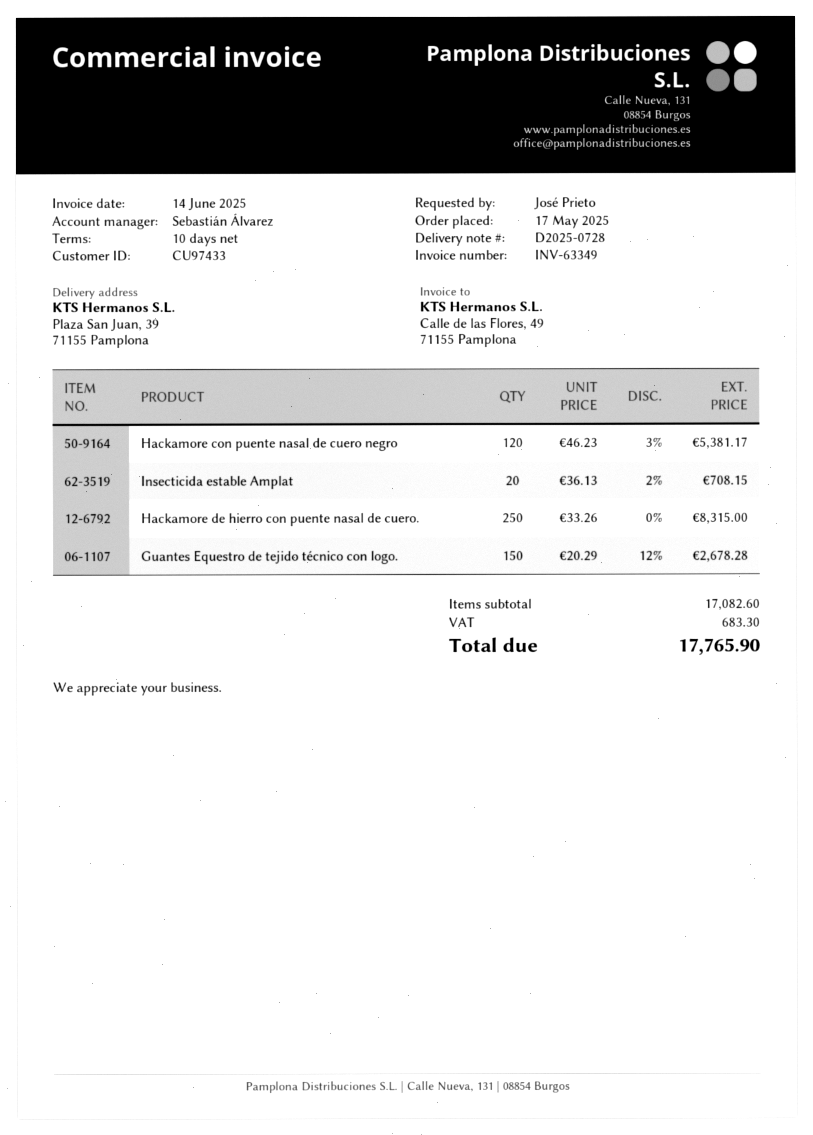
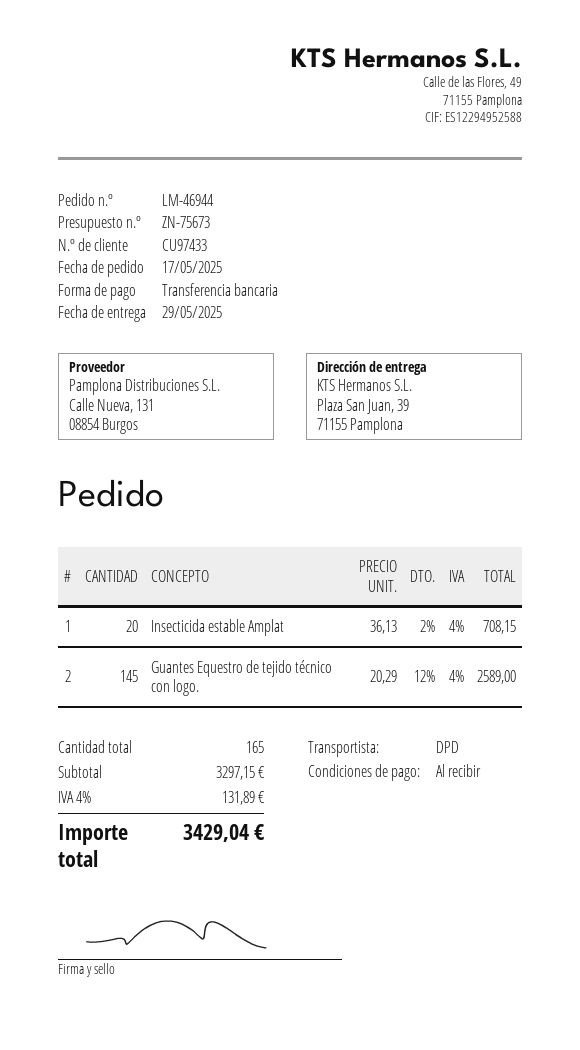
payment terms: 10 days -> on receipt
Hackamore con puente nasal de cuero negro: 120 x 46.23 - 3% = 5381.17 -> none
Hackamore de hierro con puente nasal de cuero.: 250 x 33.26 = 8315.00 -> none
Guantes Equestro de tejido técnico con logo.: 150 x 20.29 - 12% = 2678.28 -> 145 x 20.29 - 12% = 2589.00
subtotal: 17082.60 -> 3297.15
tax: 683.30 -> 131.89
total: 17765.90 -> 3429.04

